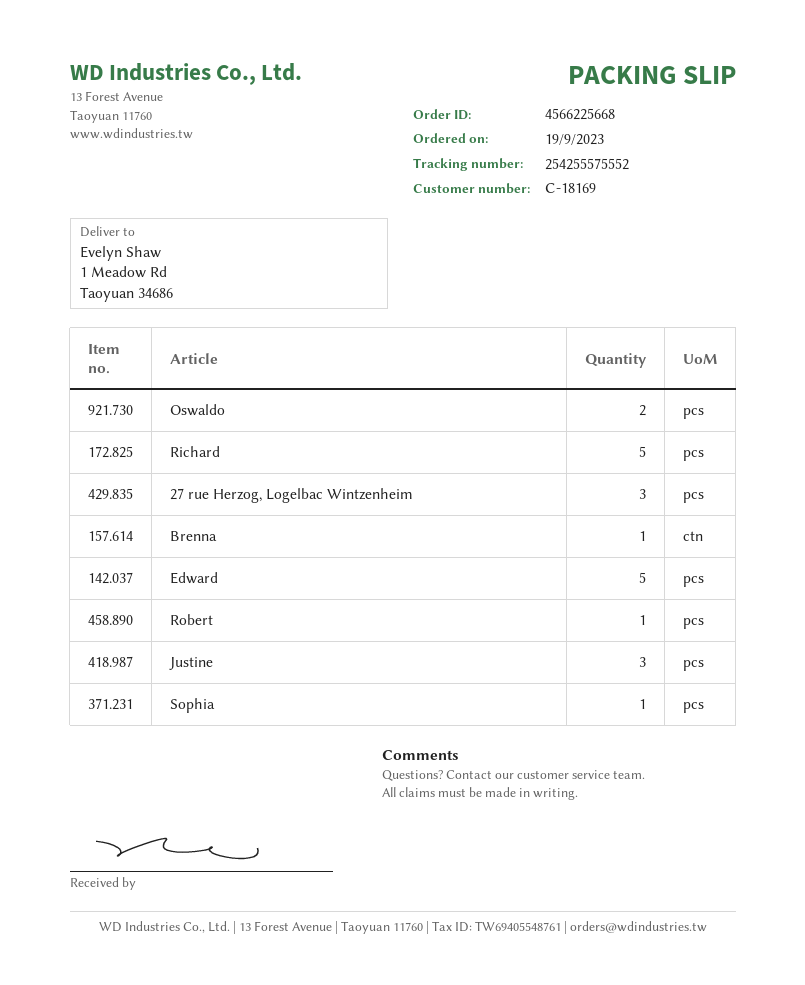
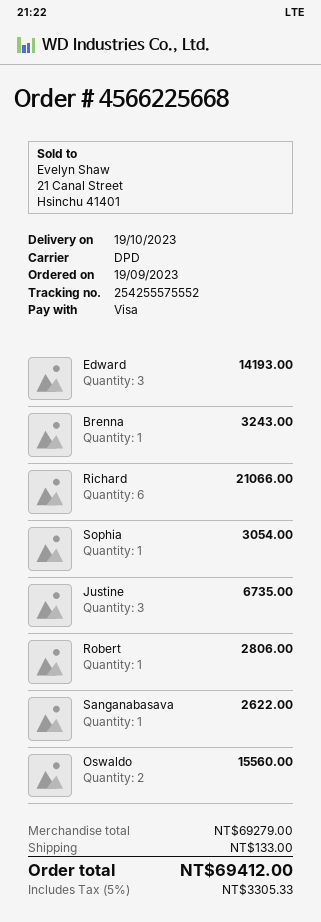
Richard: 5 -> 6
27 rue Herzog, Logelbac Wintzenheim: 3 -> none
Edward: 5 -> 3
Sanganabasava: none -> 1

